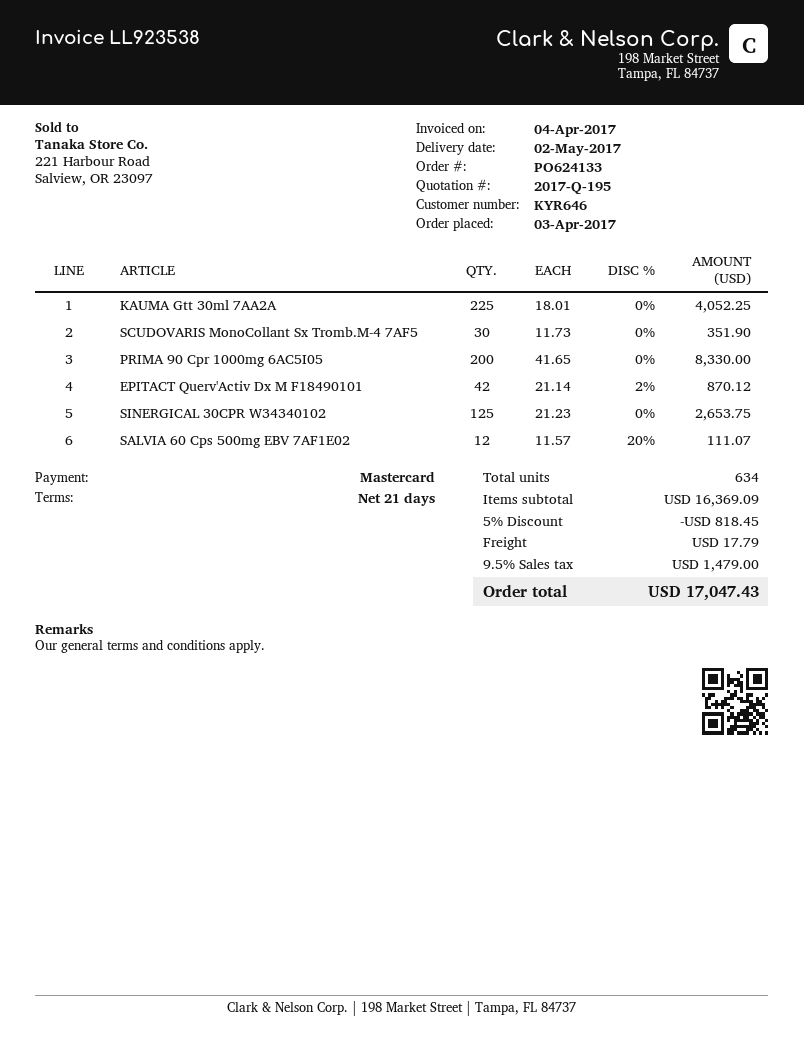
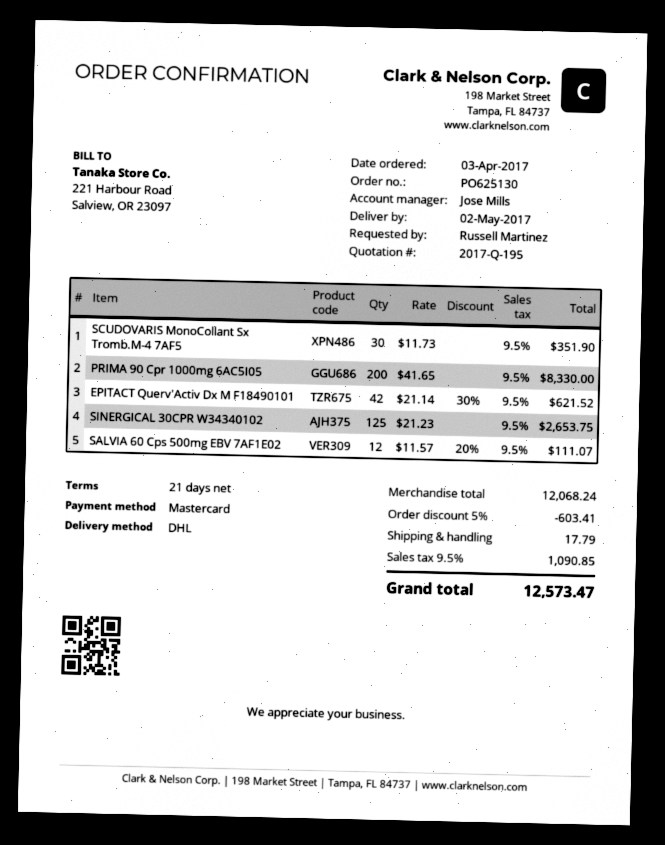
order number: PO624133 -> PO625130
KAUMA Gtt 30ml 7AA2A: 225 x 18.01 = 4052.25 -> none
EPITACT Querv'Activ Dx M F18490101: 42 x 21.14 - 2% = 870.12 -> 42 x 21.14 - 30% = 621.52
subtotal: 16369.09 -> 12068.24
discount: 5% = 818.45 -> 5% = 603.41
tax: 9.5% = 1479.00 -> 9.5% = 1090.85
total: 17047.43 -> 12573.47

